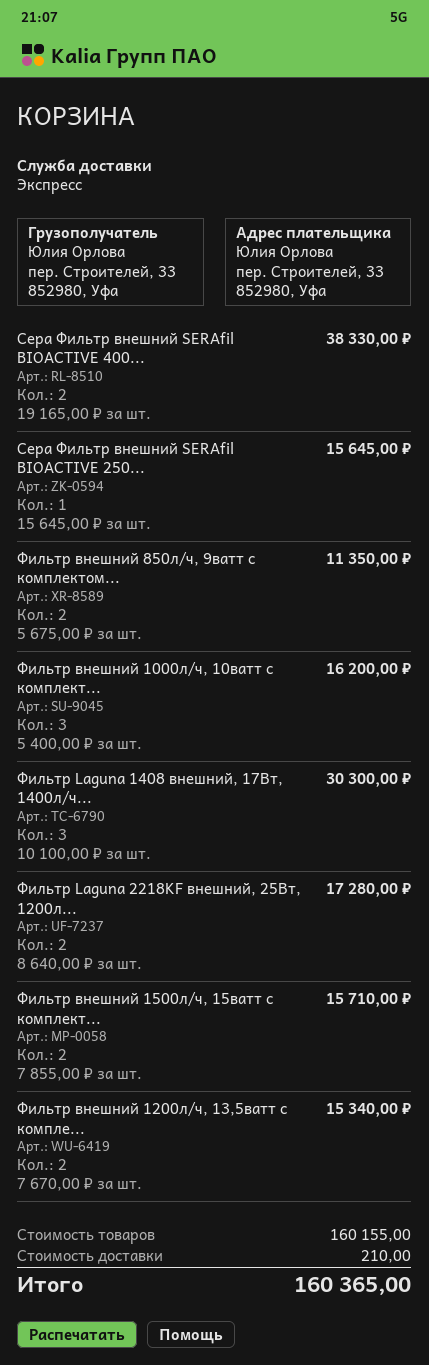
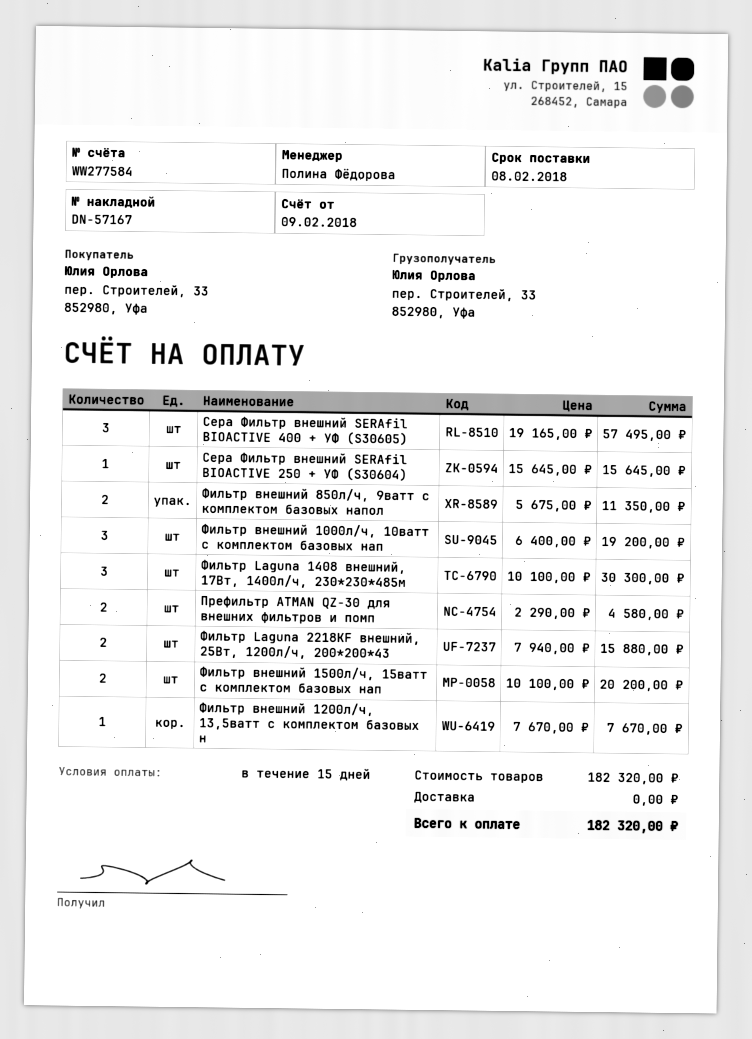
Сера Фильтр внешний SERAfil BIOACTIVE 400...: 2 x 19165.00 = 38330.00 -> 3 x 19165.00 = 57495.00
Фильтр внешний 1000л/ч, 10ватт с комплект...: 3 x 5400.00 = 16200.00 -> 3 x 6400.00 = 19200.00
Фильтр Laguna 2218KF внешний, 25Вт, 1200л...: 2 x 8640.00 = 17280.00 -> 2 x 7940.00 = 15880.00
Фильтр внешний 1500л/ч, 15ватт с комплект...: 2 x 7855.00 = 15710.00 -> 2 x 10100.00 = 20200.00
Фильтр внешний 1200л/ч, 13,5ватт с компле...: 2 x 7670.00 = 15340.00 -> 1 x 7670.00 = 7670.00
Префильтр ATMAN QZ-30 для внешних фильтров и помп: none -> 2 x 2290.00 = 4580.00
subtotal: 160155.00 -> 182320.00
shipping: 210.00 -> 0.00
total: 160365.00 -> 182320.00

